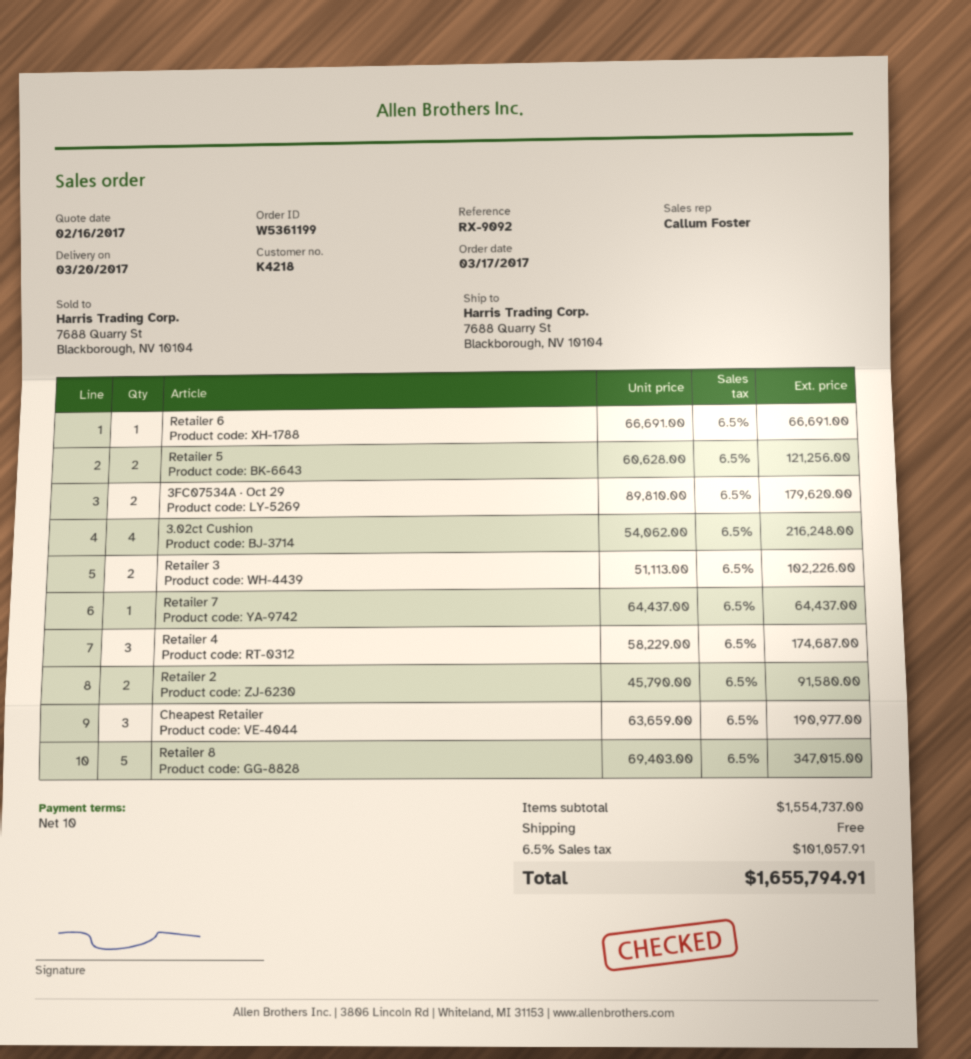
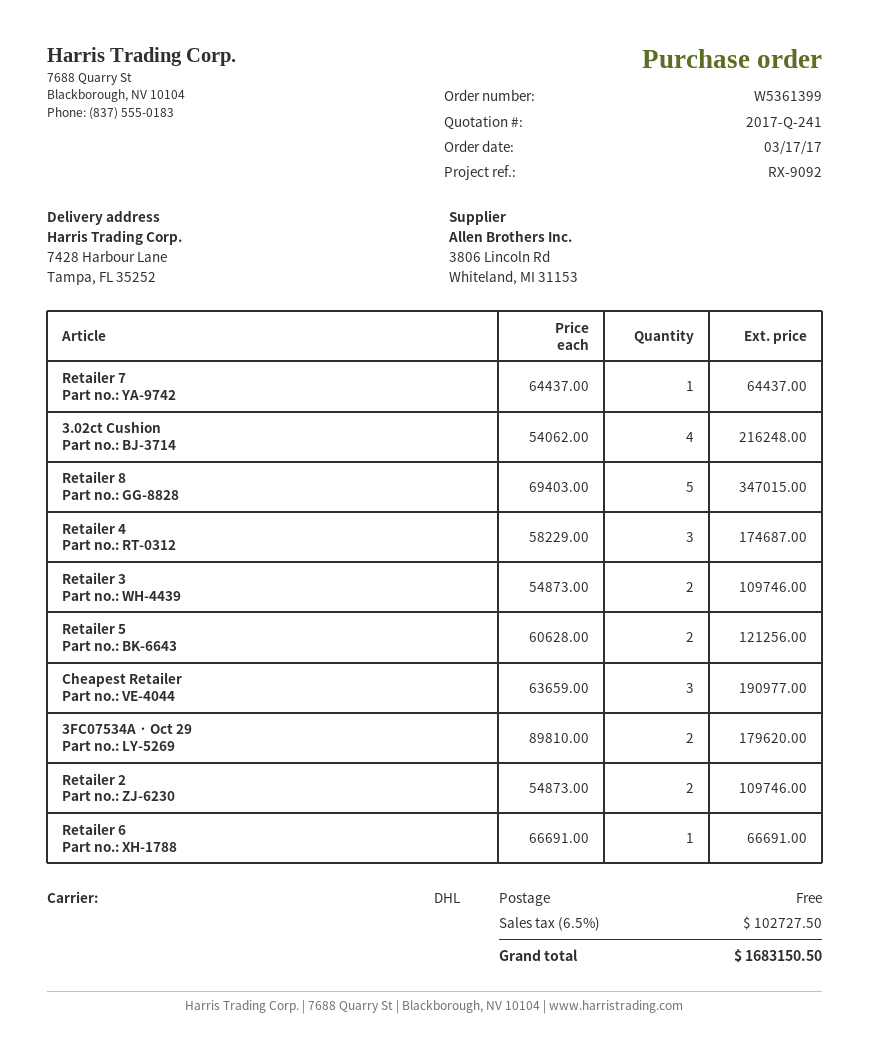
order number: W5361199 -> W5361399
ship to: 7688 Quarry St, Blackborough, NV 10104 -> 7428 Harbour Lane, Tampa, FL 35252
Retailer 3: 2 x 51113.00 = 102226.00 -> 2 x 54873.00 = 109746.00
Retailer 2: 2 x 45790.00 = 91580.00 -> 2 x 54873.00 = 109746.00
tax: 6.5% = 101057.91 -> 6.5% = 102727.50
total: 1655794.91 -> 1683150.50

